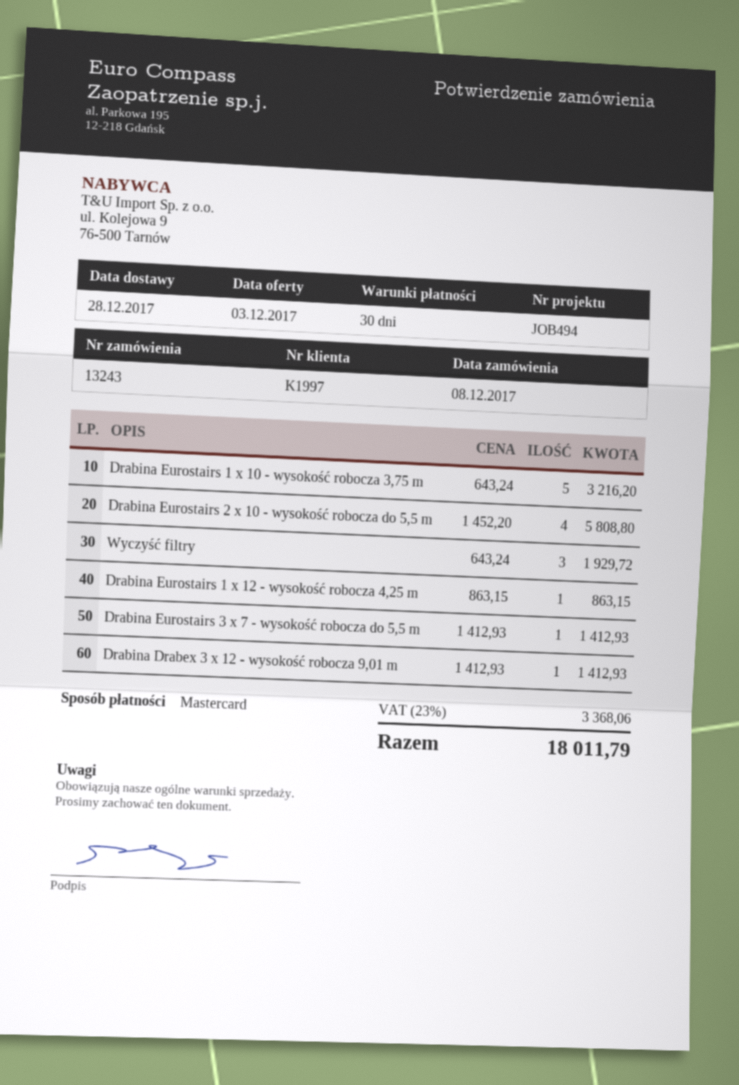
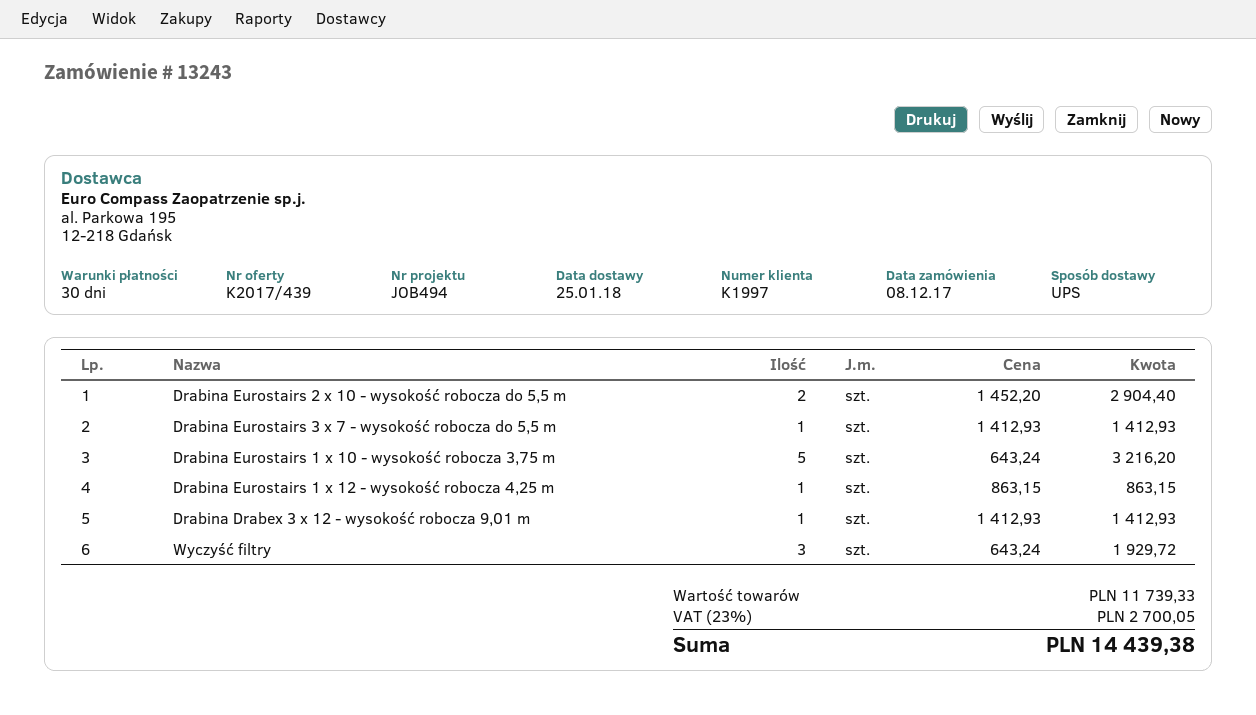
delivery date: 2017-12-28 -> 2018-01-25
Drabina Eurostairs 2 x 10 - wysokość robocza do 5,5 m: 4 x 1452.20 = 5808.80 -> 2 x 1452.20 = 2904.40
tax: 23% = 3368.06 -> 23% = 2700.05
total: 18011.79 -> 14439.38

